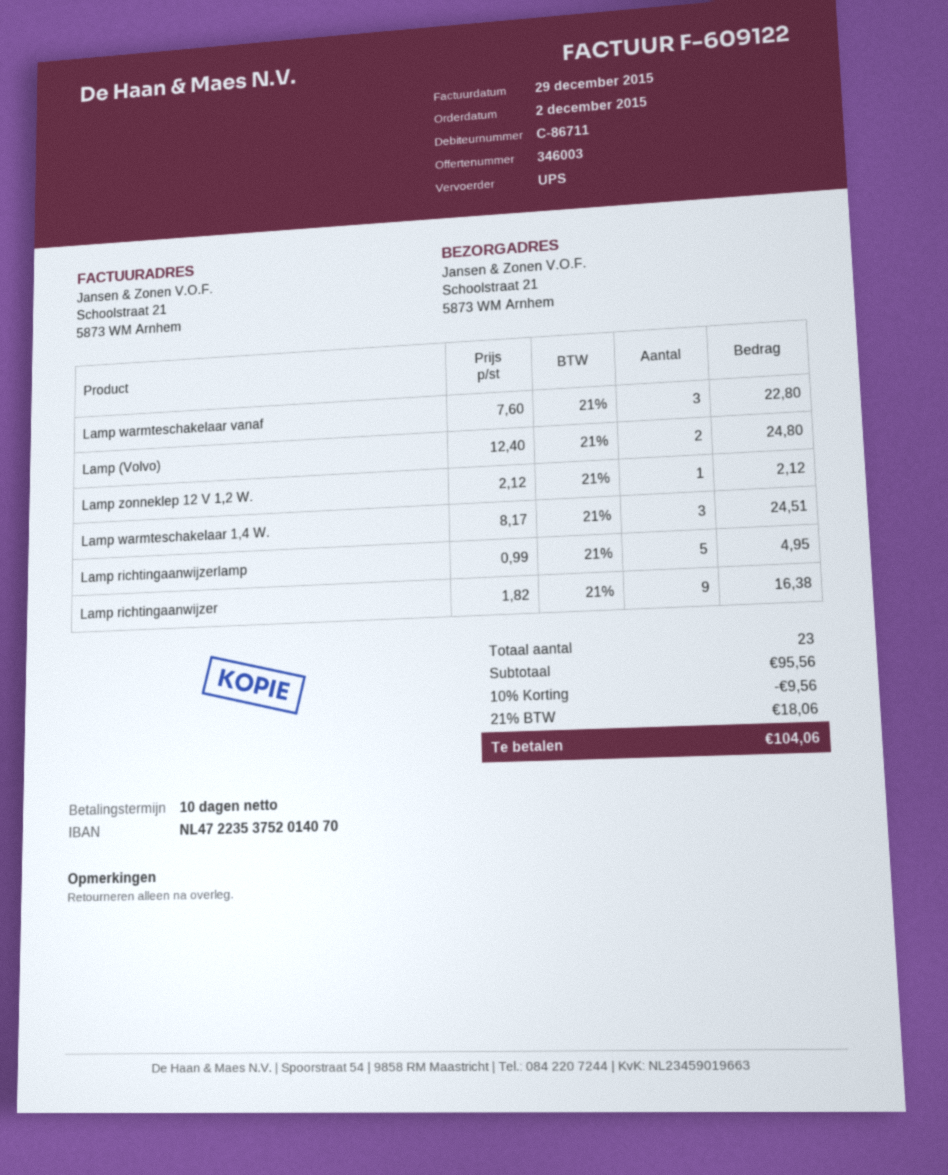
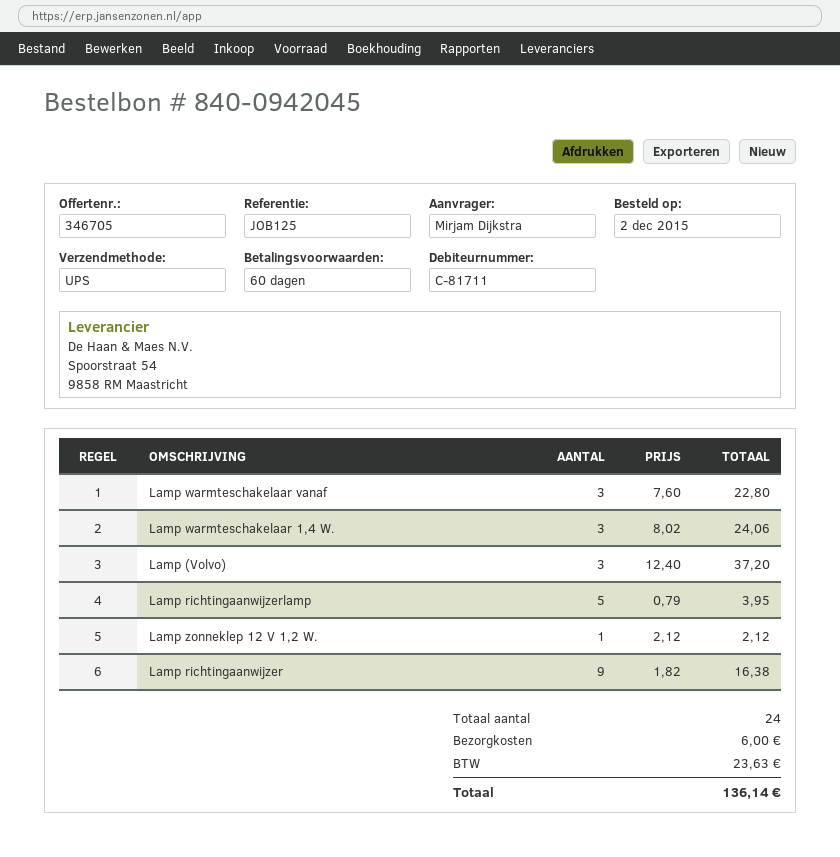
quote number: 346003 -> 346705
payment terms: 10 days -> 60 days
customer number: C-86711 -> C-81711
Lamp (Volvo): 2 x 12.40 = 24.80 -> 3 x 12.40 = 37.20
Lamp warmteschakelaar 1,4 W.: 3 x 8.17 = 24.51 -> 3 x 8.02 = 24.06
Lamp richtingaanwijzerlamp: 5 x 0.99 = 4.95 -> 5 x 0.79 = 3.95
total quantity: 23 -> 24
discount: 10% = 9.56 -> none
shipping: none -> 6.00
tax: 18.06 -> 23.63
total: 104.06 -> 136.14

